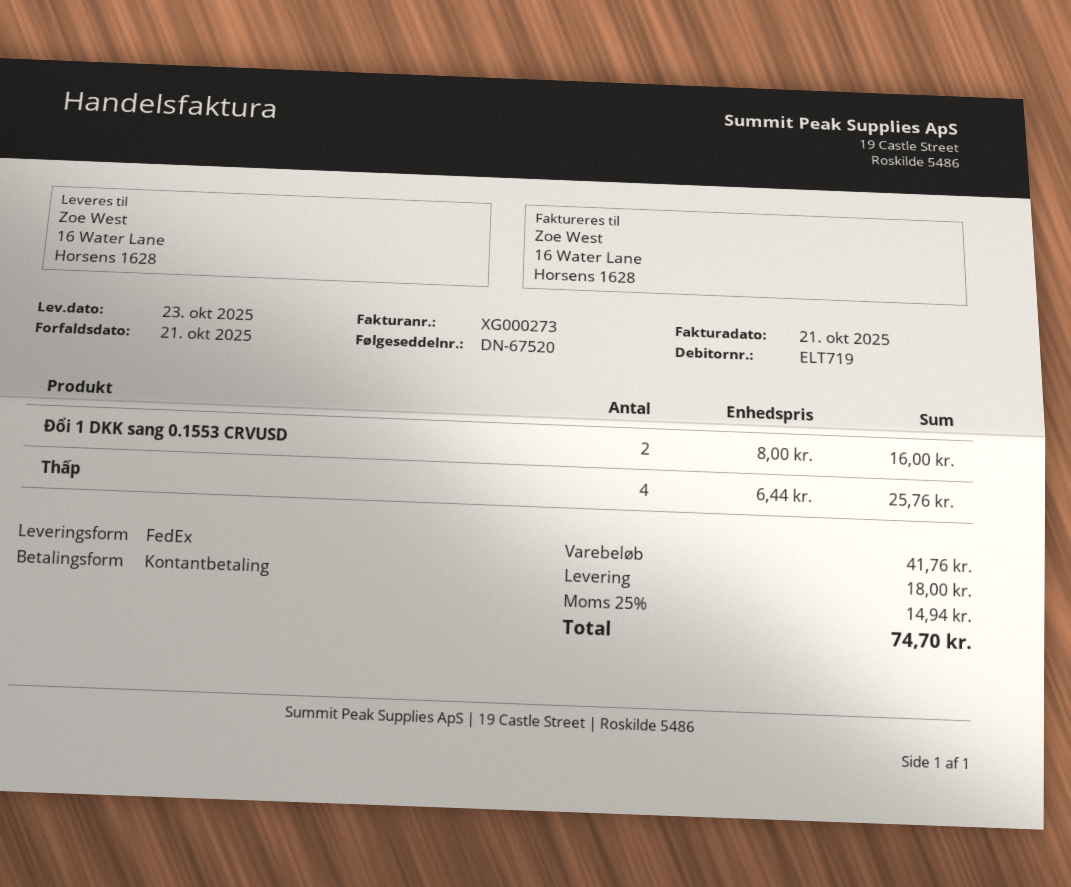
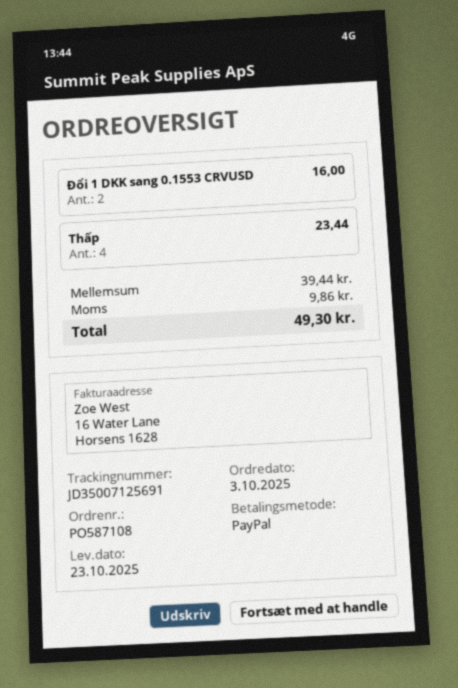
payment method: cash -> PayPal
Thấp: 4 for 25.76 -> 4 for 23.44
subtotal: 41.76 -> 39.44
shipping: 18.00 -> none
tax: 14.94 -> 9.86
total: 74.70 -> 49.30

